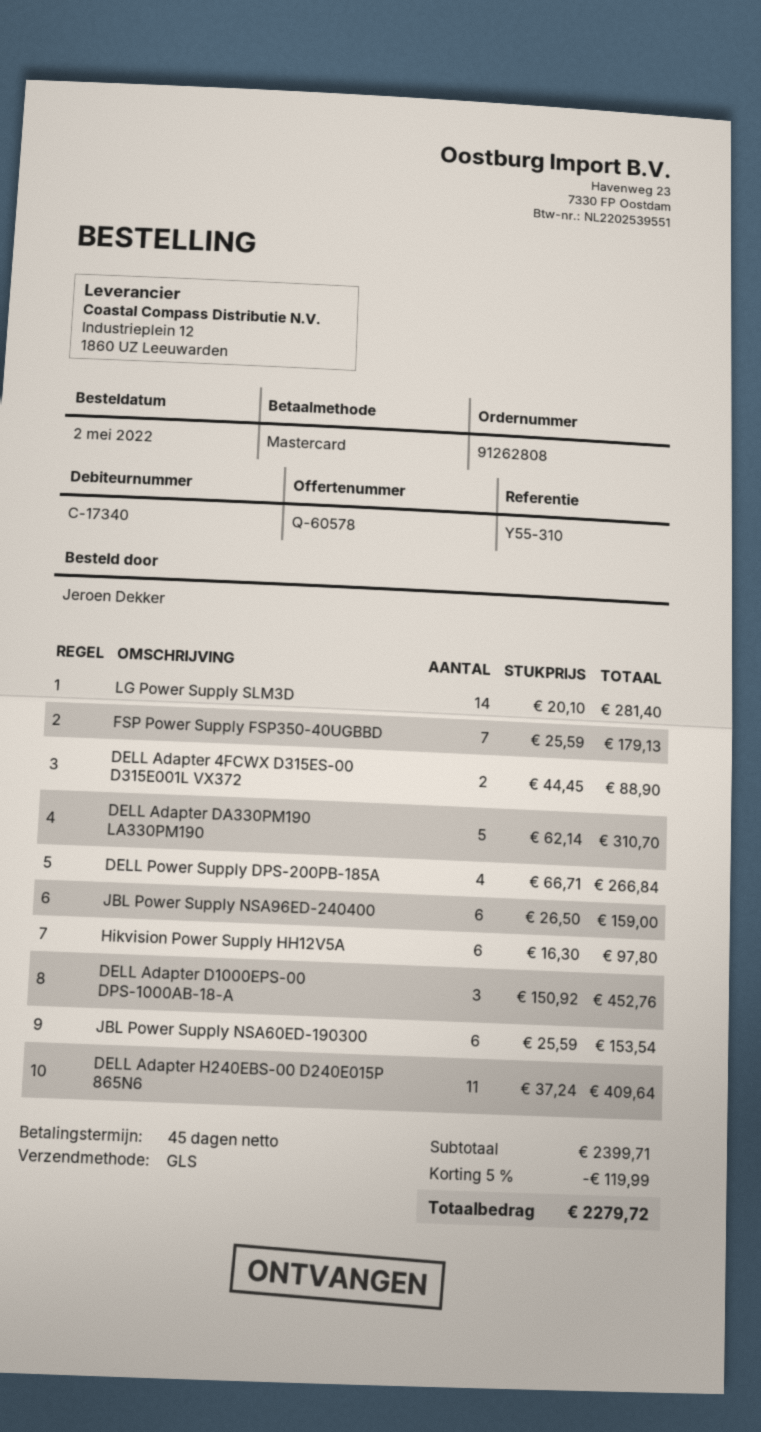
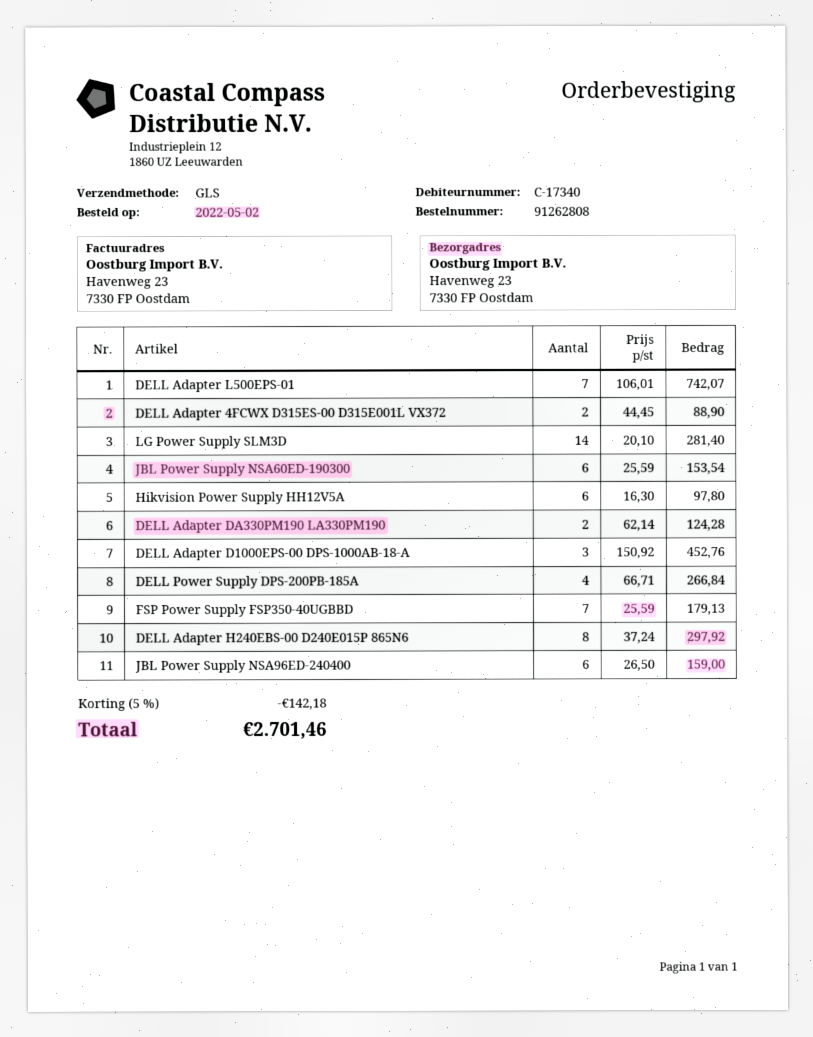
DELL Adapter DA330PM190 LA330PM190: 5 x 62.14 = 310.70 -> 2 x 62.14 = 124.28
DELL Adapter H240EBS-00 D240E015P 865N6: 11 x 37.24 = 409.64 -> 8 x 37.24 = 297.92
DELL Adapter L500EPS-01: none -> 7 x 106.01 = 742.07
discount: 5% = 119.99 -> 5% = 142.18
total: 2279.72 -> 2701.46

